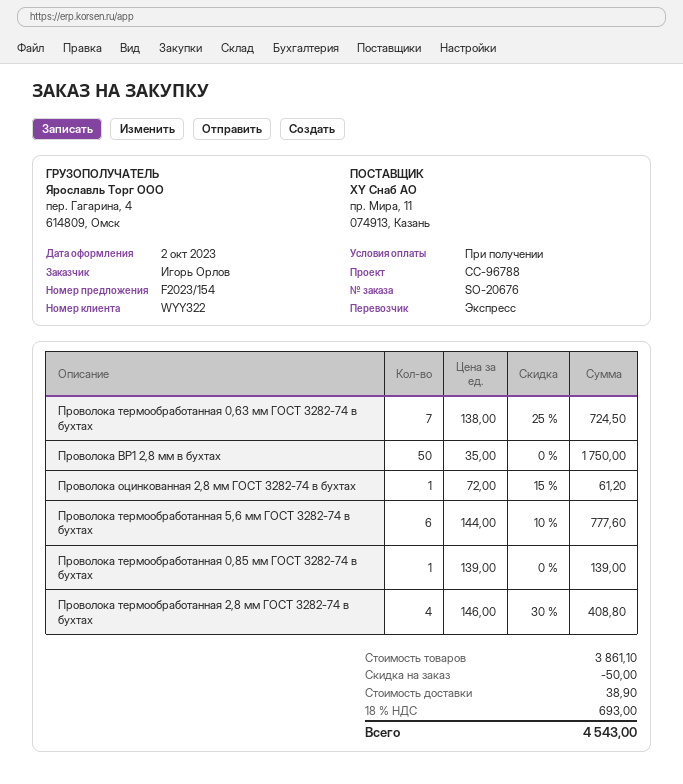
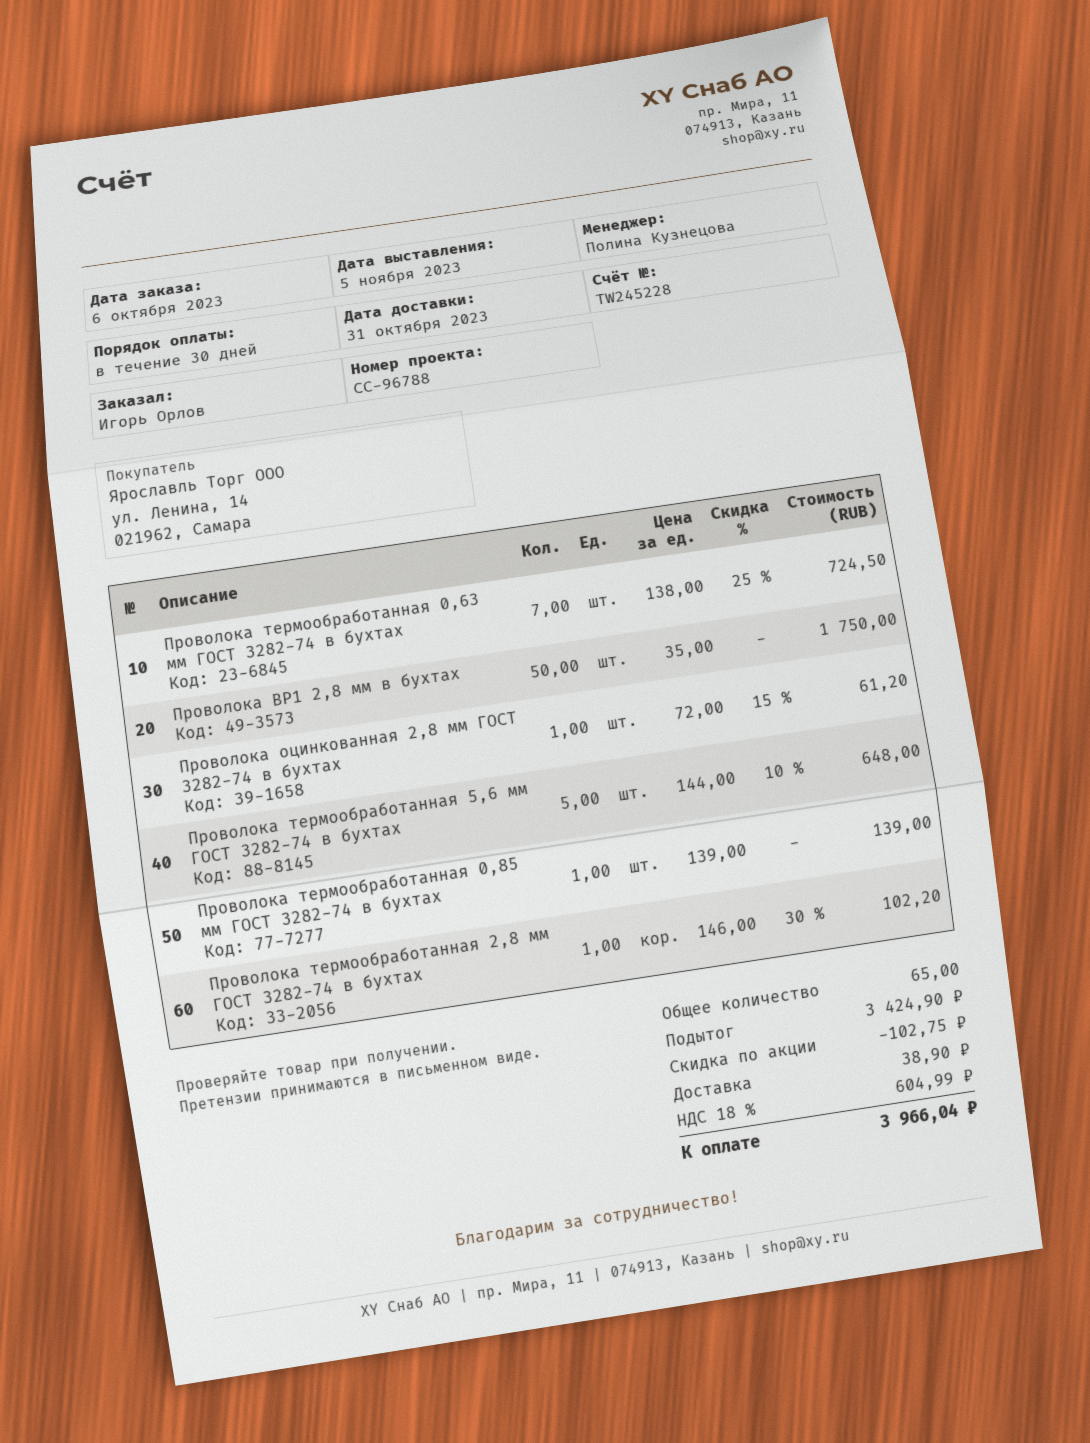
order date: 2023-10-02 -> 2023-10-06
payment terms: on receipt -> 30 days
Проволока термообработанная 5,6 мм ГОСТ 3282-74 в бухтах: 6 x 144.00 - 10% = 777.60 -> 5 x 144.00 - 10% = 648.00
Проволока термообработанная 2,8 мм ГОСТ 3282-74 в бухтах: 4 x 146.00 - 30% = 408.80 -> 1 x 146.00 - 30% = 102.20
subtotal: 3861.10 -> 3424.90
discount: 50.00 -> 102.75
tax: 18% = 693.00 -> 18% = 604.99
total: 4543.00 -> 3966.04

